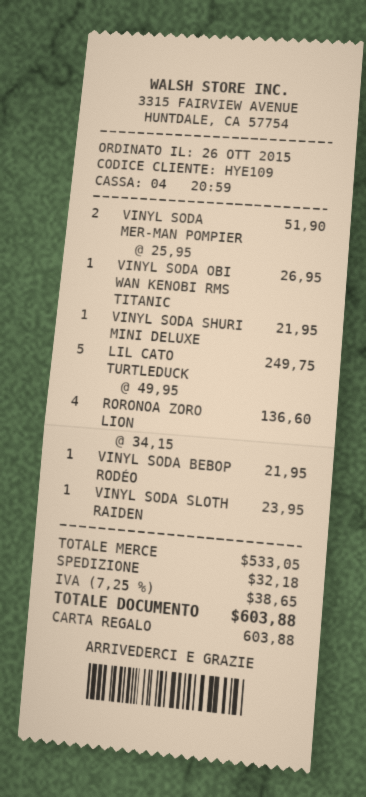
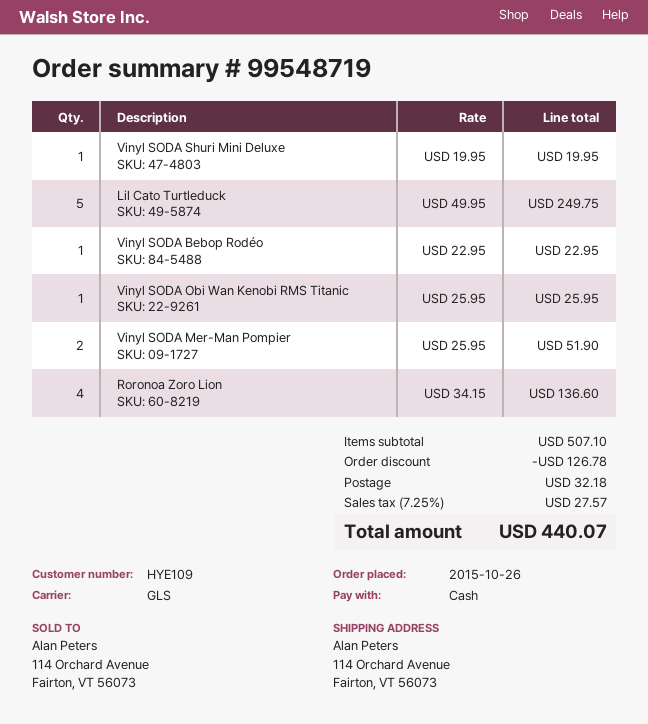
payment method: gift card -> cash
VINYL SODA OBI WAN KENOBI RMS TITANIC: 1 x 26.95 = 26.95 -> 1 x 25.95 = 25.95
VINYL SODA SHURI MINI DELUXE: 1 x 21.95 = 21.95 -> 1 x 19.95 = 19.95
VINYL SODA BEBOP RODÉO: 1 x 21.95 = 21.95 -> 1 x 22.95 = 22.95
VINYL SODA SLOTH RAIDEN: 1 x 23.95 = 23.95 -> none
subtotal: 533.05 -> 507.10
discount: none -> 126.78
tax: 7.25% = 38.65 -> 7.25% = 27.57
total: 603.88 -> 440.07

